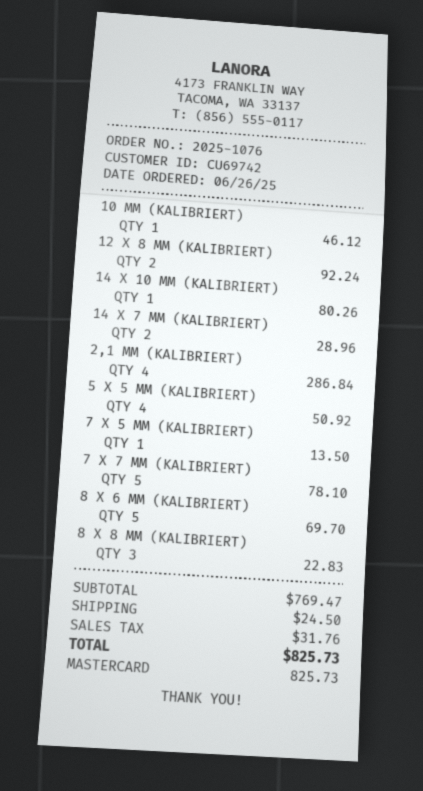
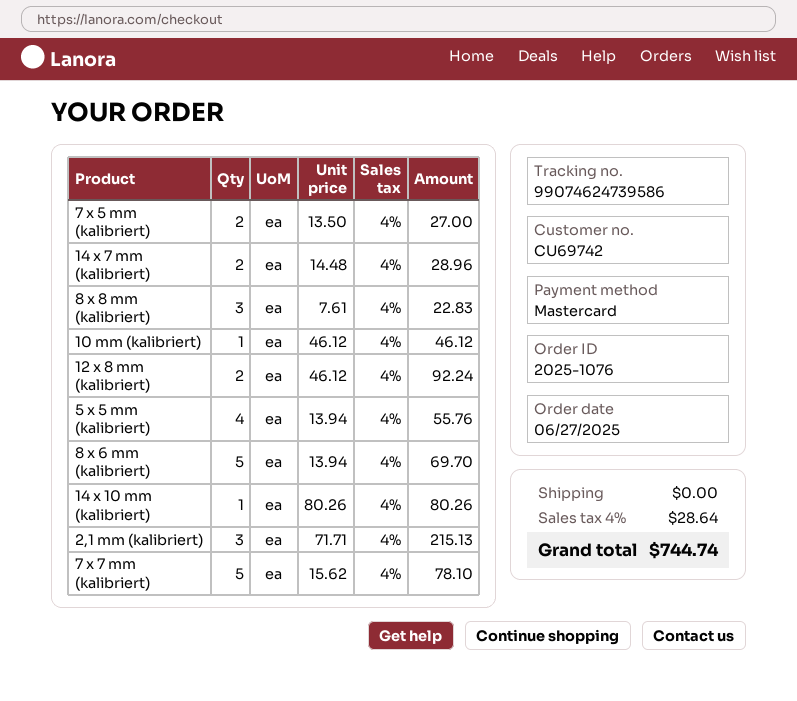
order date: 2025-06-26 -> 2025-06-27
2,1 MM (KALIBRIERT): 4 for 286.84 -> 3 for 215.13
5 X 5 MM (KALIBRIERT): 4 for 50.92 -> 4 for 55.76
7 X 5 MM (KALIBRIERT): 1 for 13.50 -> 2 for 27.00
shipping: 24.50 -> 0.00
tax: 31.76 -> 28.64
total: 825.73 -> 744.74

